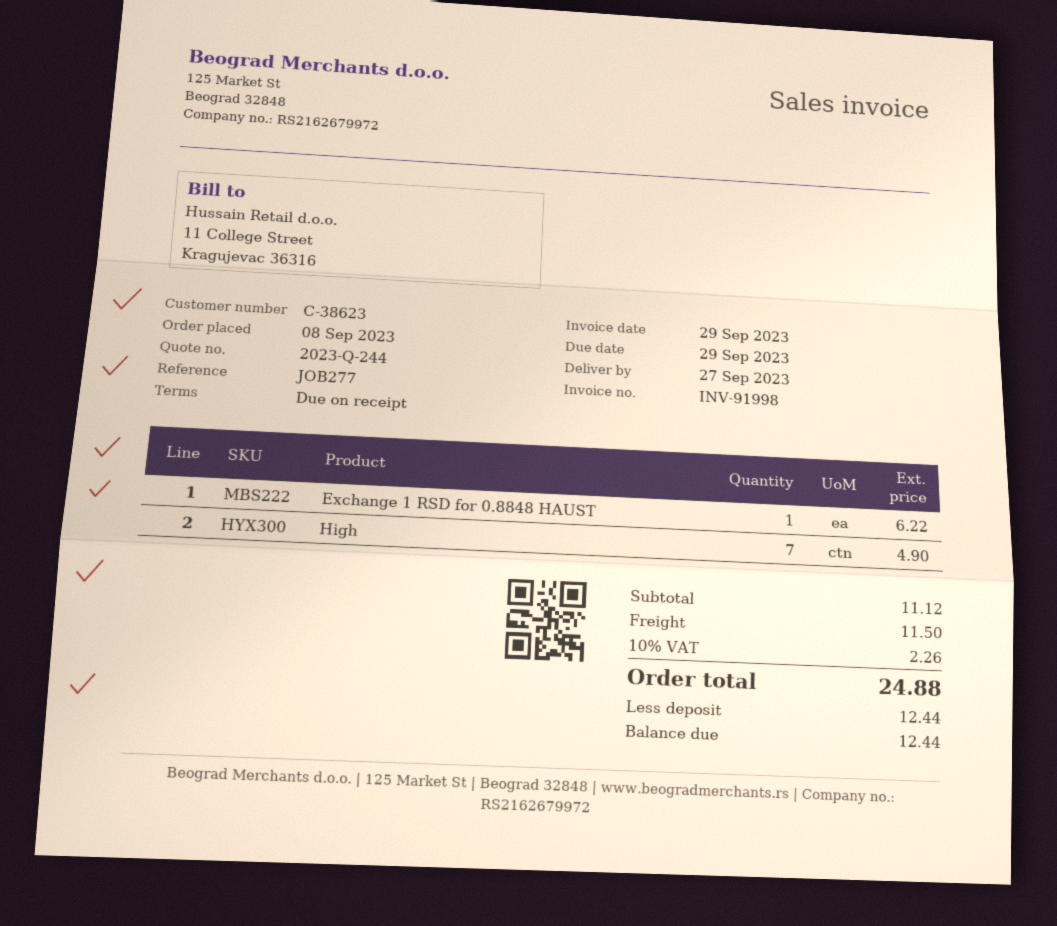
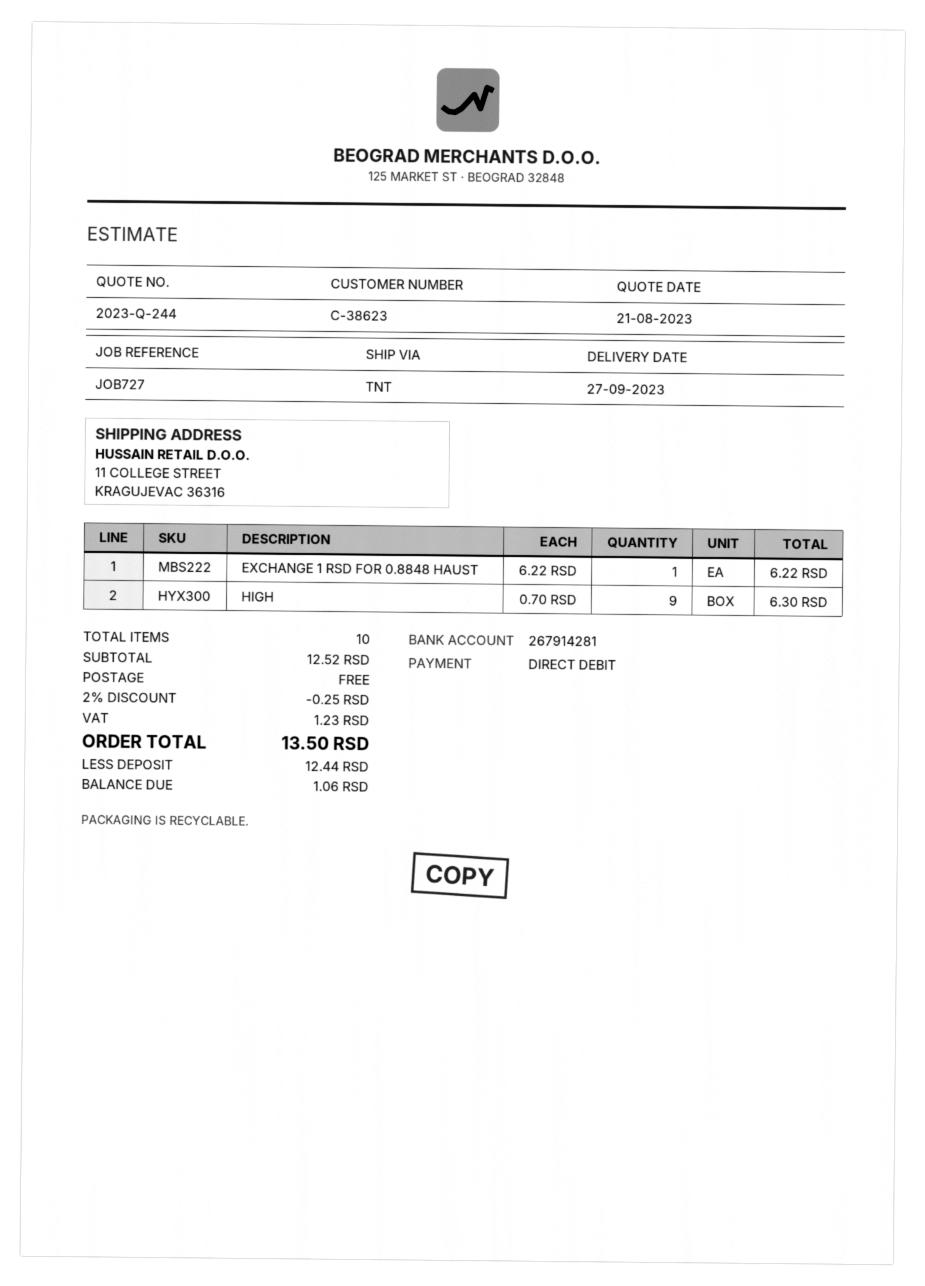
reference: JOB277 -> JOB727
High: 7 for 4.90 -> 9 for 6.30
subtotal: 11.12 -> 12.52
discount: none -> 2% = 0.25
shipping: 11.50 -> 0.00
tax: 2.26 -> 1.23
total: 24.88 -> 13.50
balance: 12.44 -> 1.06

